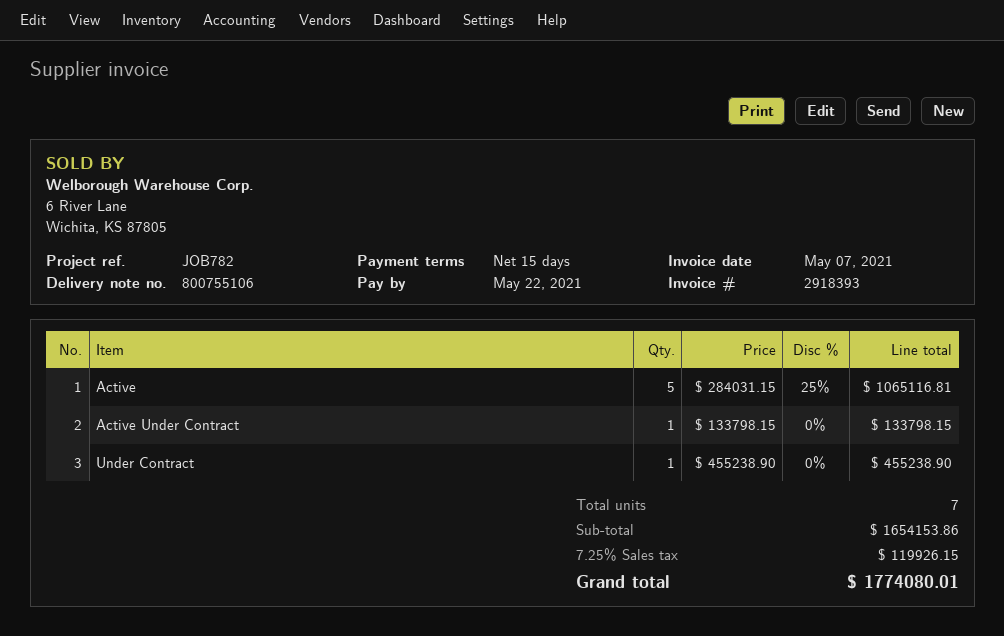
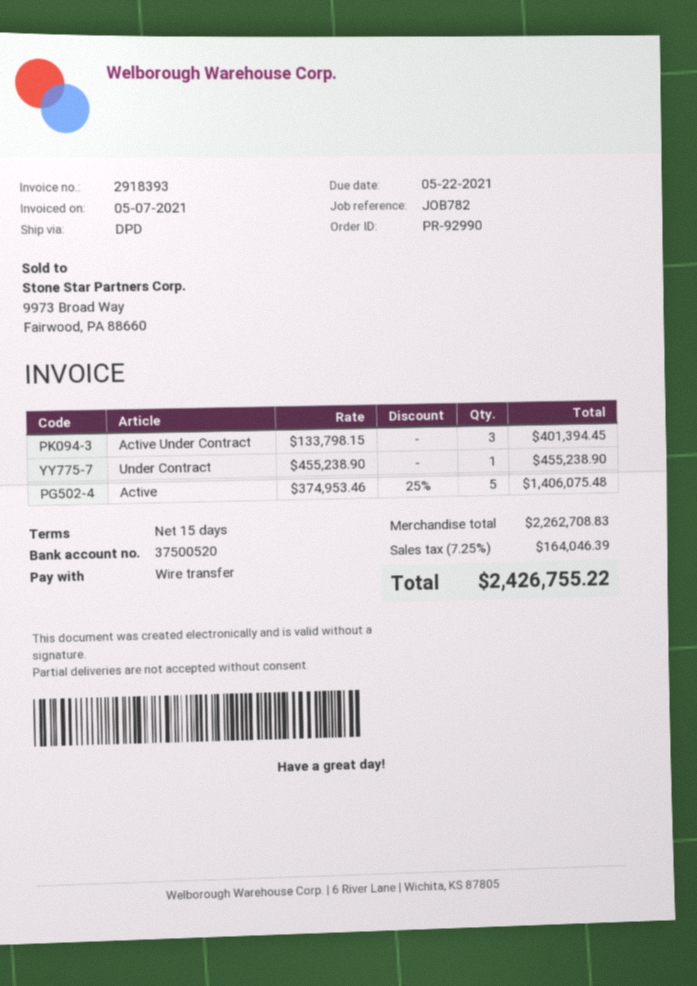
Active: 5 x 284031.15 - 25% = 1065116.81 -> 5 x 374953.46 - 25% = 1406075.48
Active Under Contract: 1 x 133798.15 = 133798.15 -> 3 x 133798.15 = 401394.45
subtotal: 1654153.86 -> 2262708.83
tax: 7.25% = 119926.15 -> 7.25% = 164046.39
total: 1774080.01 -> 2426755.22

